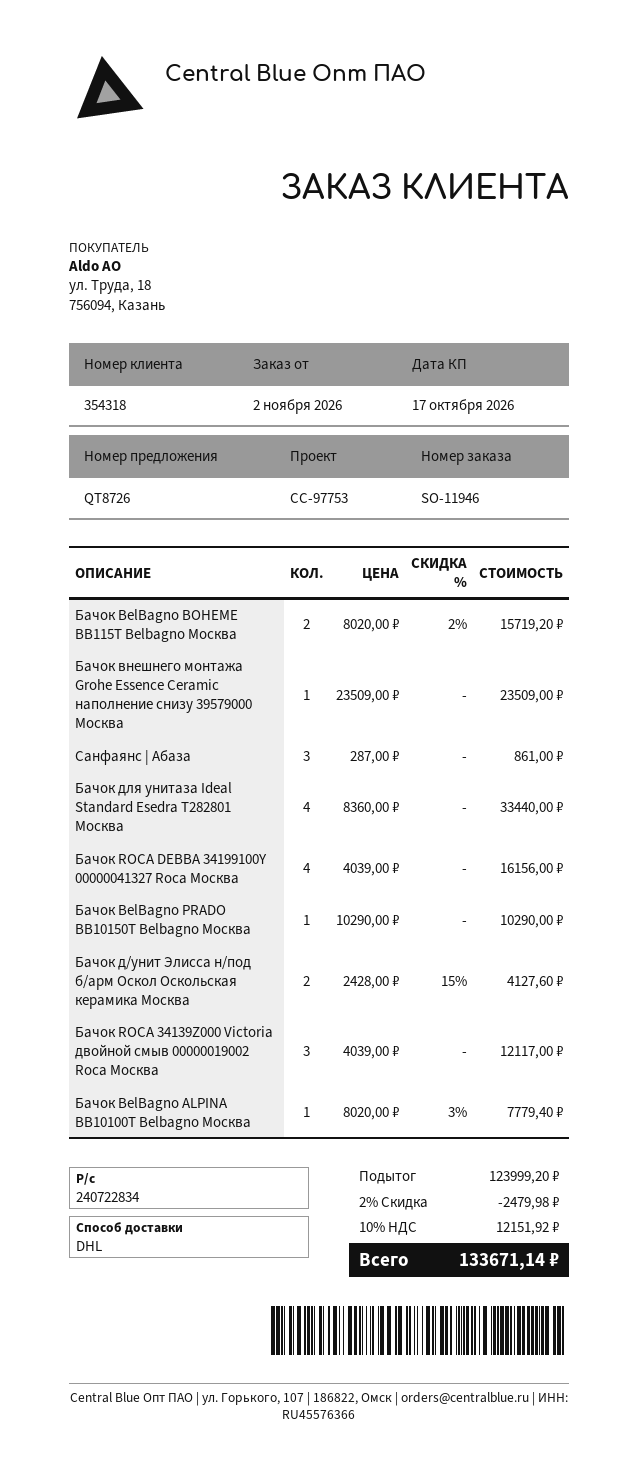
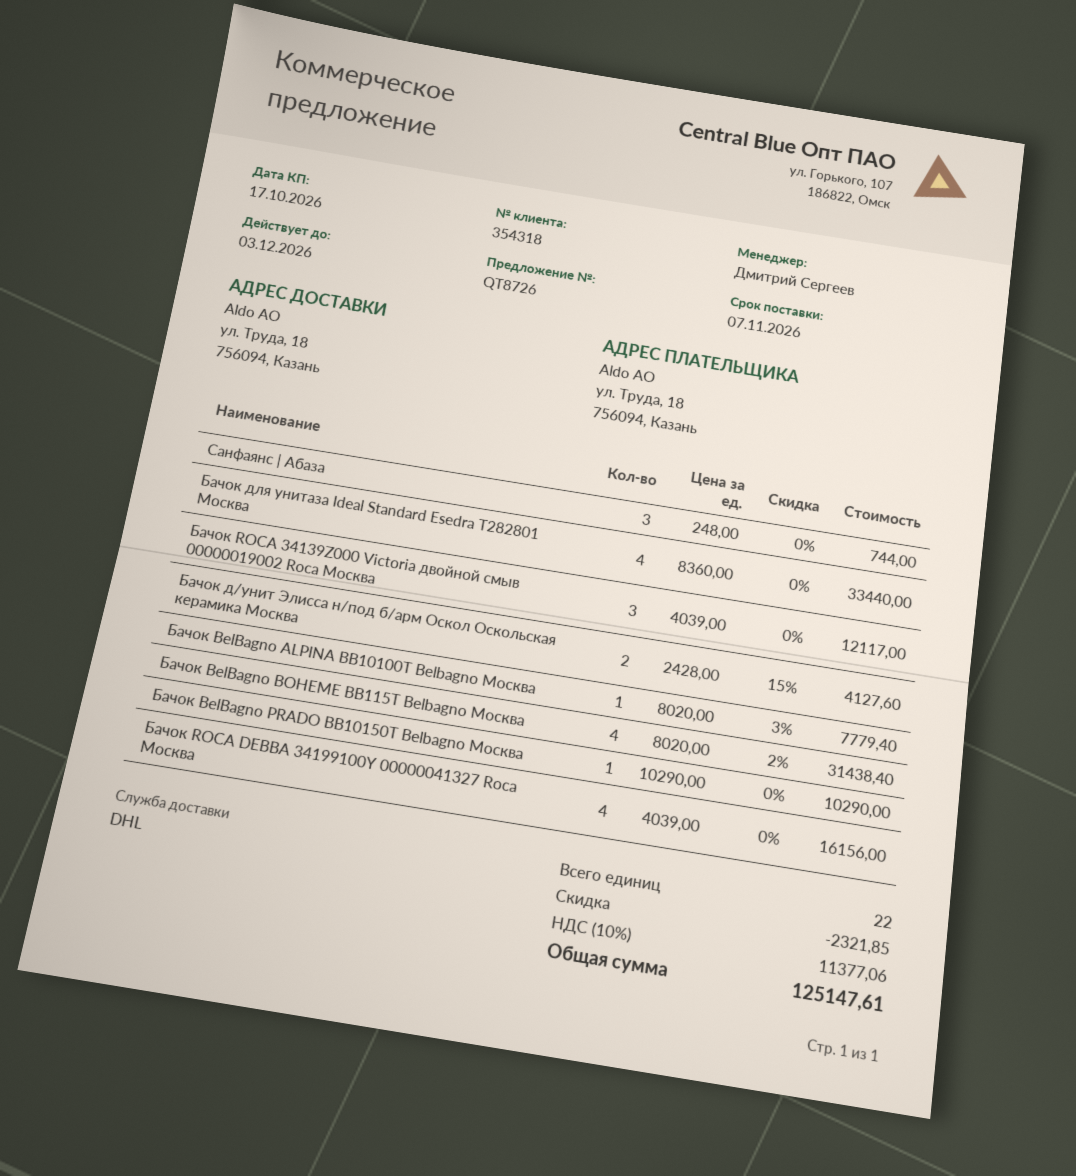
Бачок BelBagno BOHEME BB115T Belbagno Москва: 2 x 8020.00 - 2% = 15719.20 -> 4 x 8020.00 - 2% = 31438.40
Бачок внешнего монтажа Grohe Essence Ceramic наполнение снизу 39579000 Москва: 1 x 23509.00 = 23509.00 -> none
Санфаянс | Абаза: 3 x 287.00 = 861.00 -> 3 x 248.00 = 744.00
discount: 2479.98 -> 2321.85
tax: 10% = 12151.92 -> 10% = 11377.06
total: 133671.14 -> 125147.61

